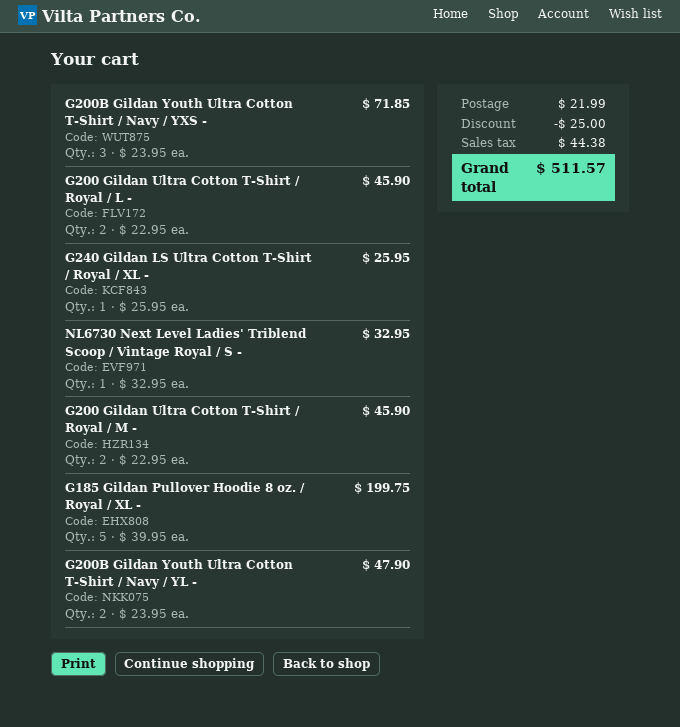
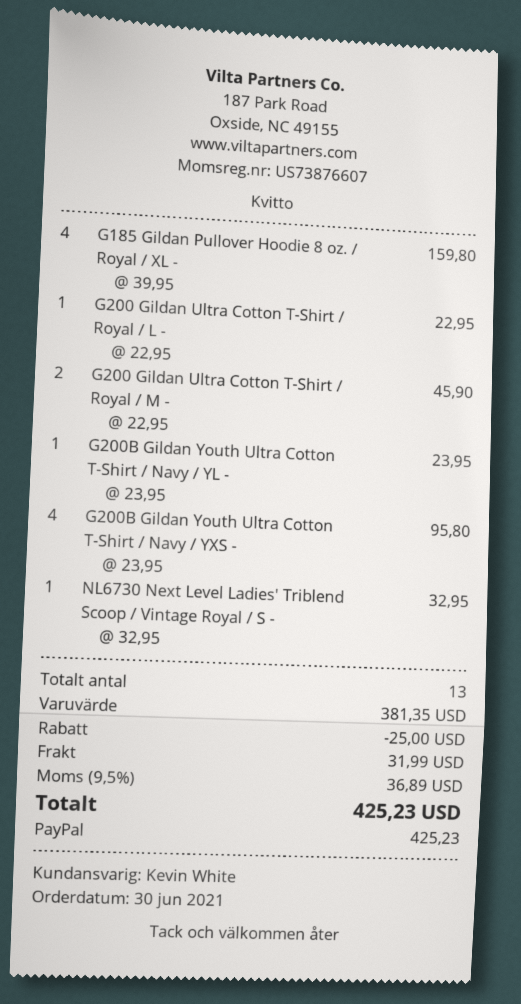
G200B Gildan Youth Ultra Cotton T-Shirt / Navy / YXS -: 3 x 23.95 = 71.85 -> 4 x 23.95 = 95.80
G200 Gildan Ultra Cotton T-Shirt / Royal / L -: 2 x 22.95 = 45.90 -> 1 x 22.95 = 22.95
G240 Gildan LS Ultra Cotton T-Shirt / Royal / XL -: 1 x 25.95 = 25.95 -> none
G185 Gildan Pullover Hoodie 8 oz. / Royal / XL -: 5 x 39.95 = 199.75 -> 4 x 39.95 = 159.80
G200B Gildan Youth Ultra Cotton T-Shirt / Navy / YL -: 2 x 23.95 = 47.90 -> 1 x 23.95 = 23.95
shipping: 21.99 -> 31.99
tax: 44.38 -> 36.89
total: 511.57 -> 425.23

